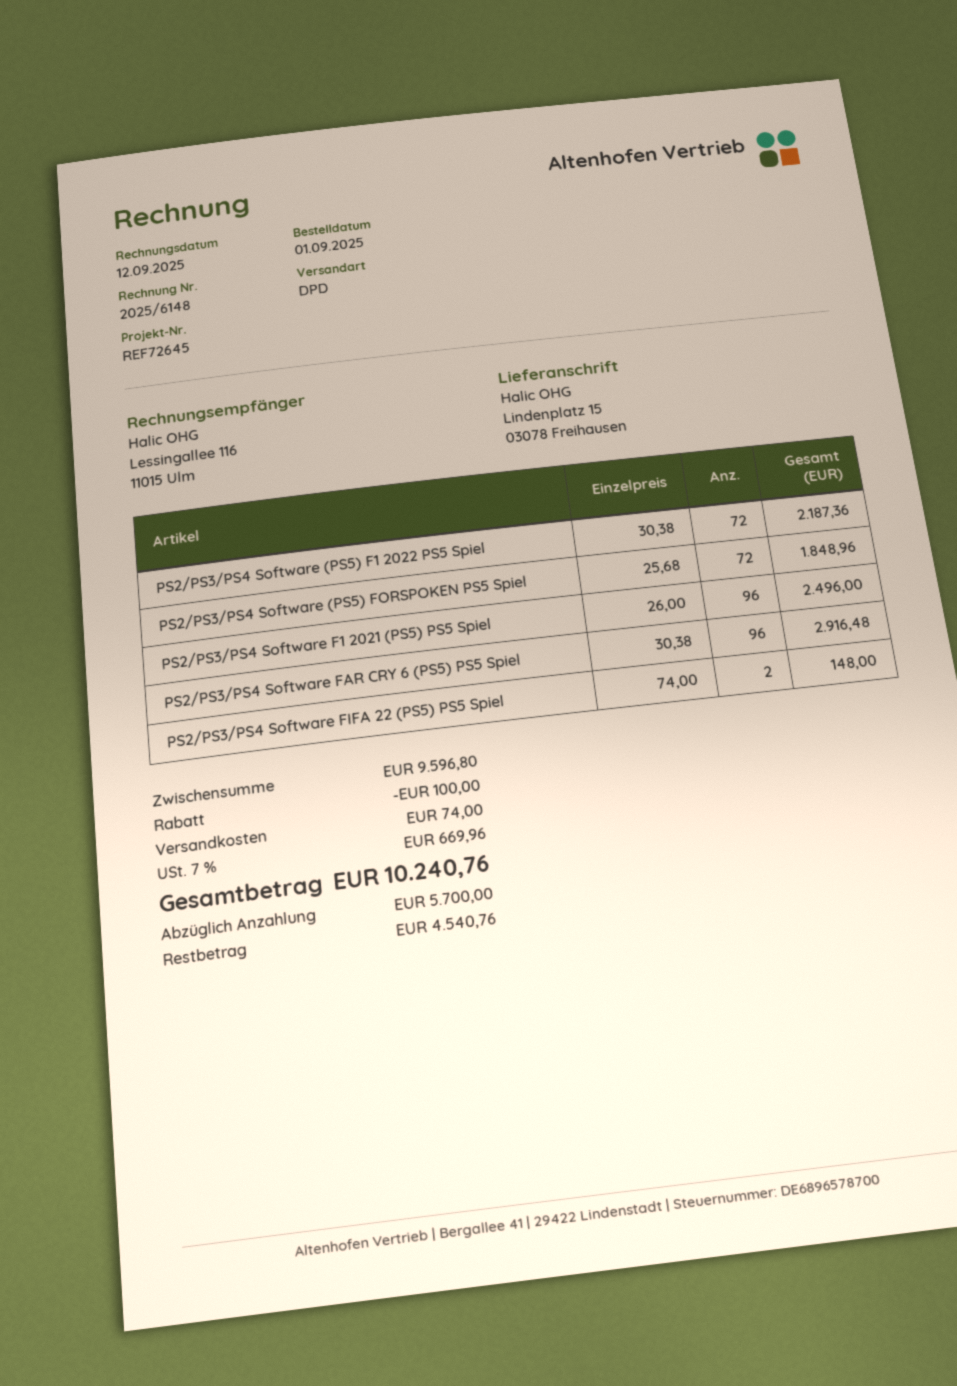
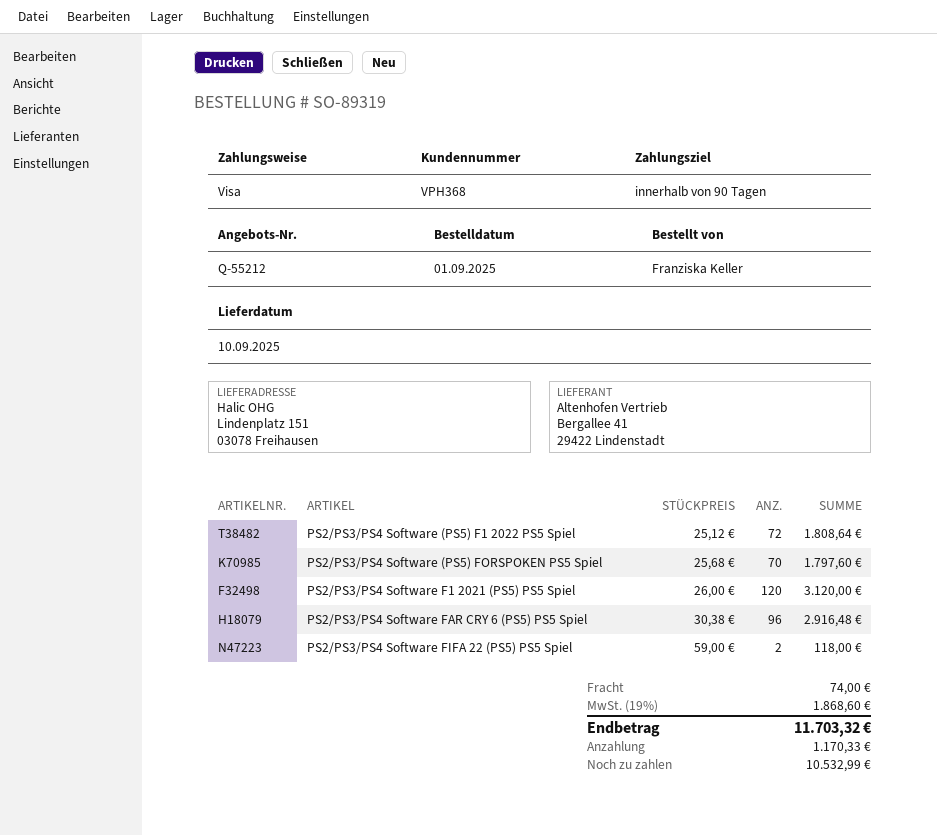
ship to: Lindenplatz 15, 03078 Freihausen -> Lindenplatz 151, 03078 Freihausen
PS2/PS3/PS4 Software (PS5) F1 2022 PS5 Spiel: 72 x 30.38 = 2187.36 -> 72 x 25.12 = 1808.64
PS2/PS3/PS4 Software (PS5) FORSPOKEN PS5 Spiel: 72 x 25.68 = 1848.96 -> 70 x 25.68 = 1797.60
PS2/PS3/PS4 Software F1 2021 (PS5) PS5 Spiel: 96 x 26.00 = 2496.00 -> 120 x 26.00 = 3120.00
PS2/PS3/PS4 Software FIFA 22 (PS5) PS5 Spiel: 2 x 74.00 = 148.00 -> 2 x 59.00 = 118.00
discount: 100.00 -> none
tax: 7% = 669.96 -> 19% = 1868.60
total: 10240.76 -> 11703.32
deposit: 5700.00 -> 1170.33
balance: 4540.76 -> 10532.99

